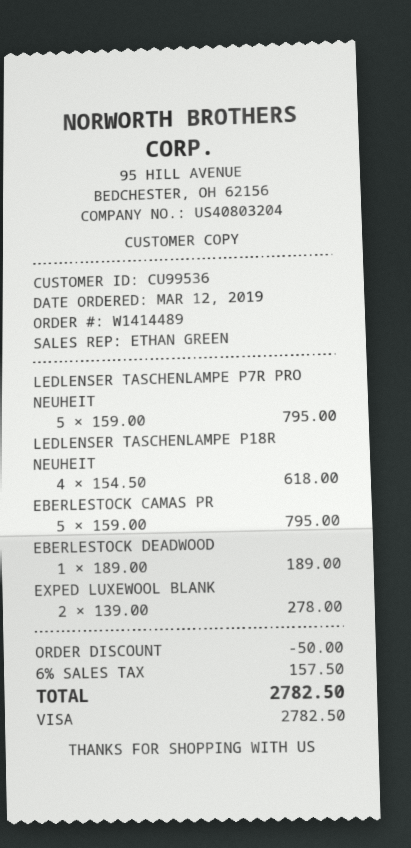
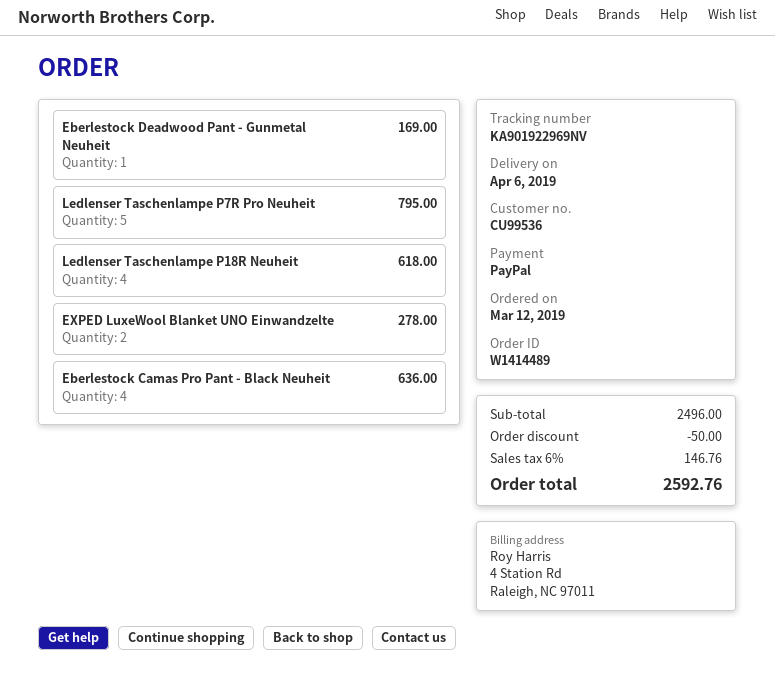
payment method: Visa -> PayPal
EBERLESTOCK CAMAS PR: 5 for 795.00 -> 4 for 636.00
EBERLESTOCK DEADWOOD: 1 for 189.00 -> 1 for 169.00
tax: 6% = 157.50 -> 6% = 146.76
total: 2782.50 -> 2592.76

